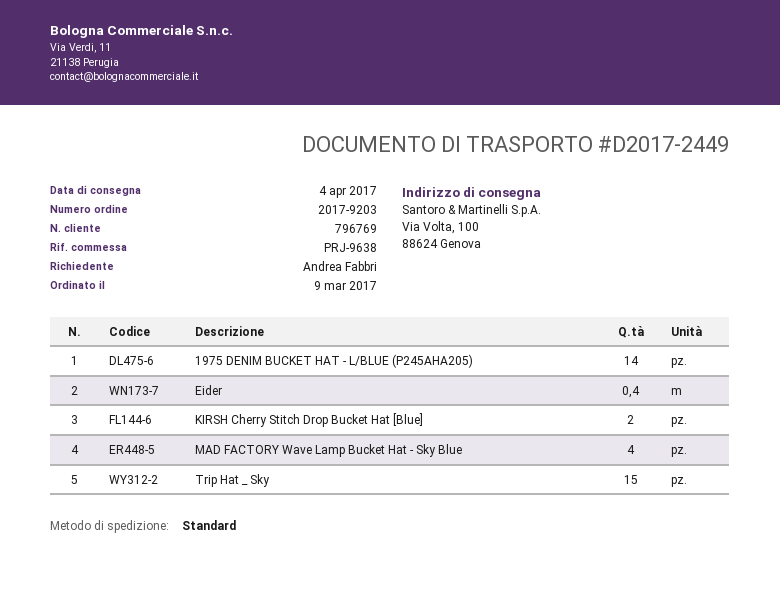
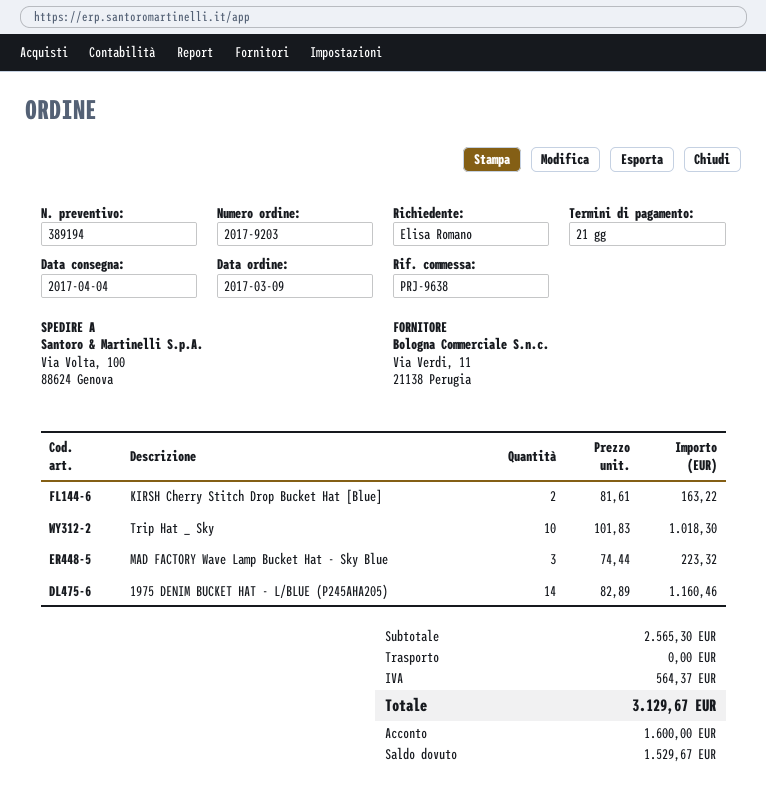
ordered by: Andrea Fabbri -> Elisa Romano
Eider: 0.4 -> none
MAD FACTORY Wave Lamp Bucket Hat - Sky Blue: 4 -> 3
Trip Hat _ Sky: 15 -> 10

